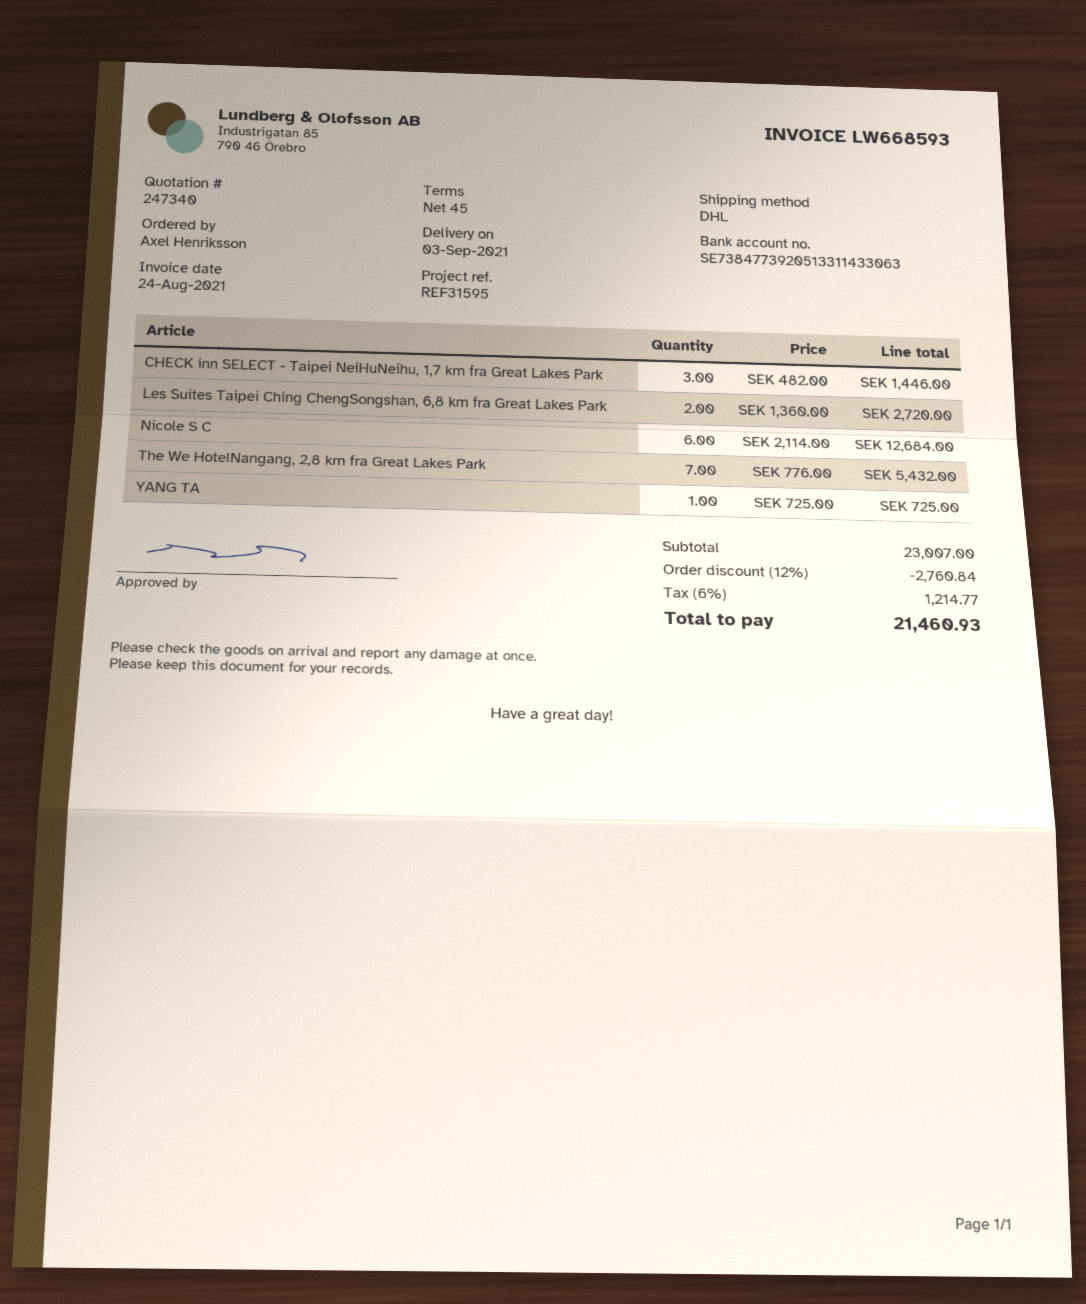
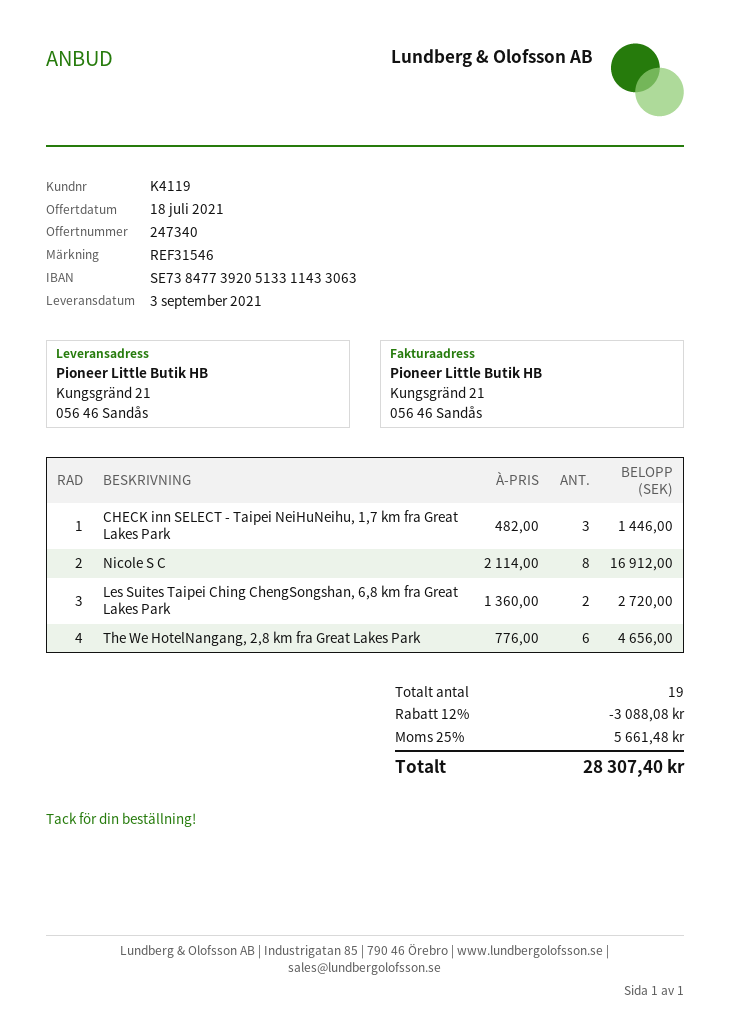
reference: REF31595 -> REF31546
Nicole S C: 6 x 2114.00 = 12684.00 -> 8 x 2114.00 = 16912.00
The We HotelNangang, 2,8 km fra Great Lakes Park: 7 x 776.00 = 5432.00 -> 6 x 776.00 = 4656.00
YANG TA: 1 x 725.00 = 725.00 -> none
discount: 12% = 2760.84 -> 12% = 3088.08
tax: 6% = 1214.77 -> 25% = 5661.48
total: 21460.93 -> 28307.40

